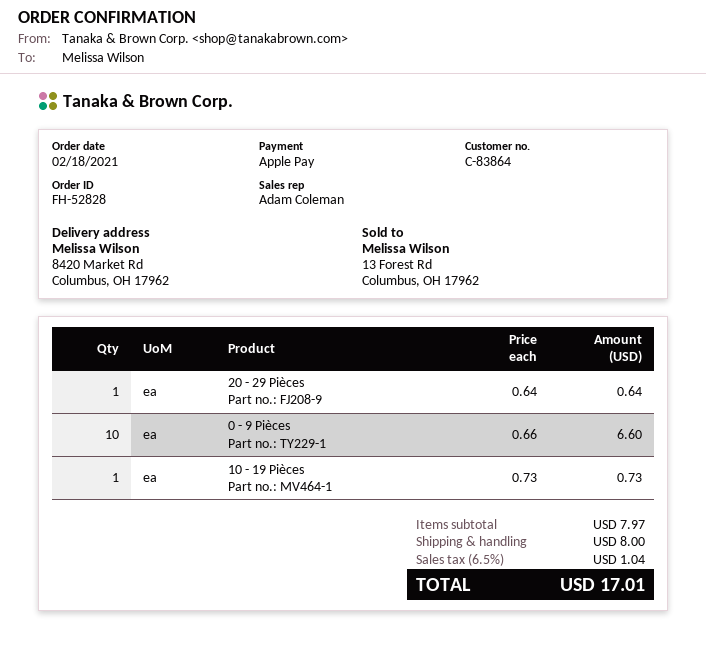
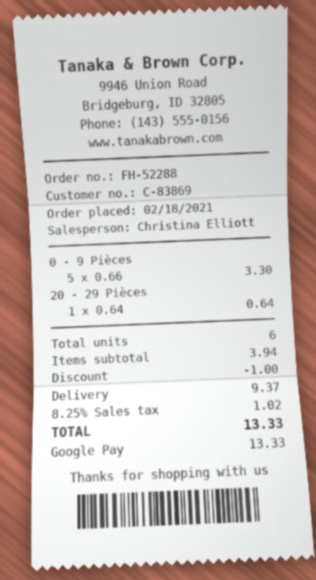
order number: FH-52828 -> FH-52288
customer number: C-83864 -> C-83869
sales rep: Adam Coleman -> Christina Elliott
payment method: Apple Pay -> Google Pay
0 - 9 Pièces: 10 x 0.66 = 6.60 -> 5 x 0.66 = 3.30
10 - 19 Pièces: 1 x 0.73 = 0.73 -> none
subtotal: 7.97 -> 3.94
discount: none -> 1.00
shipping: 8.00 -> 9.37
tax: 6.5% = 1.04 -> 8.25% = 1.02
total: 17.01 -> 13.33

